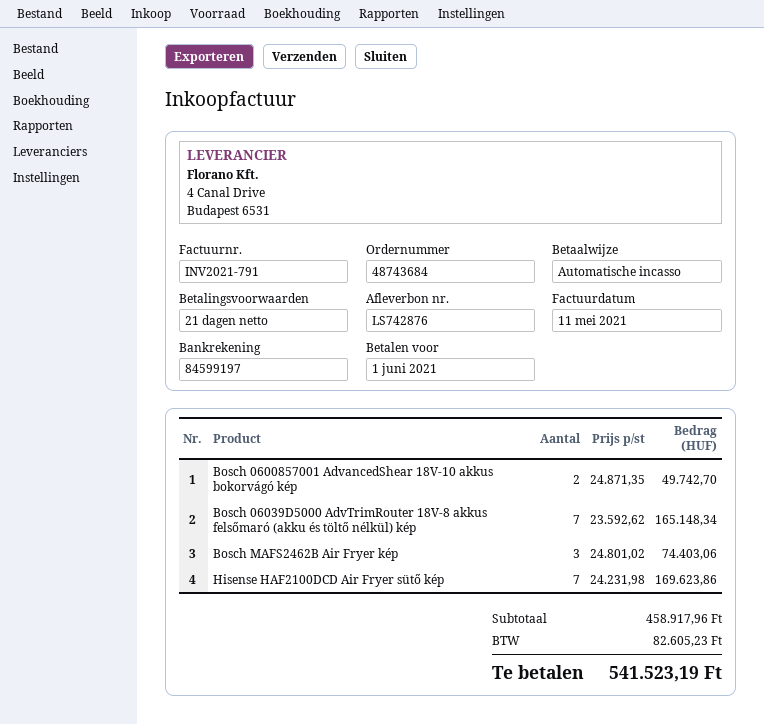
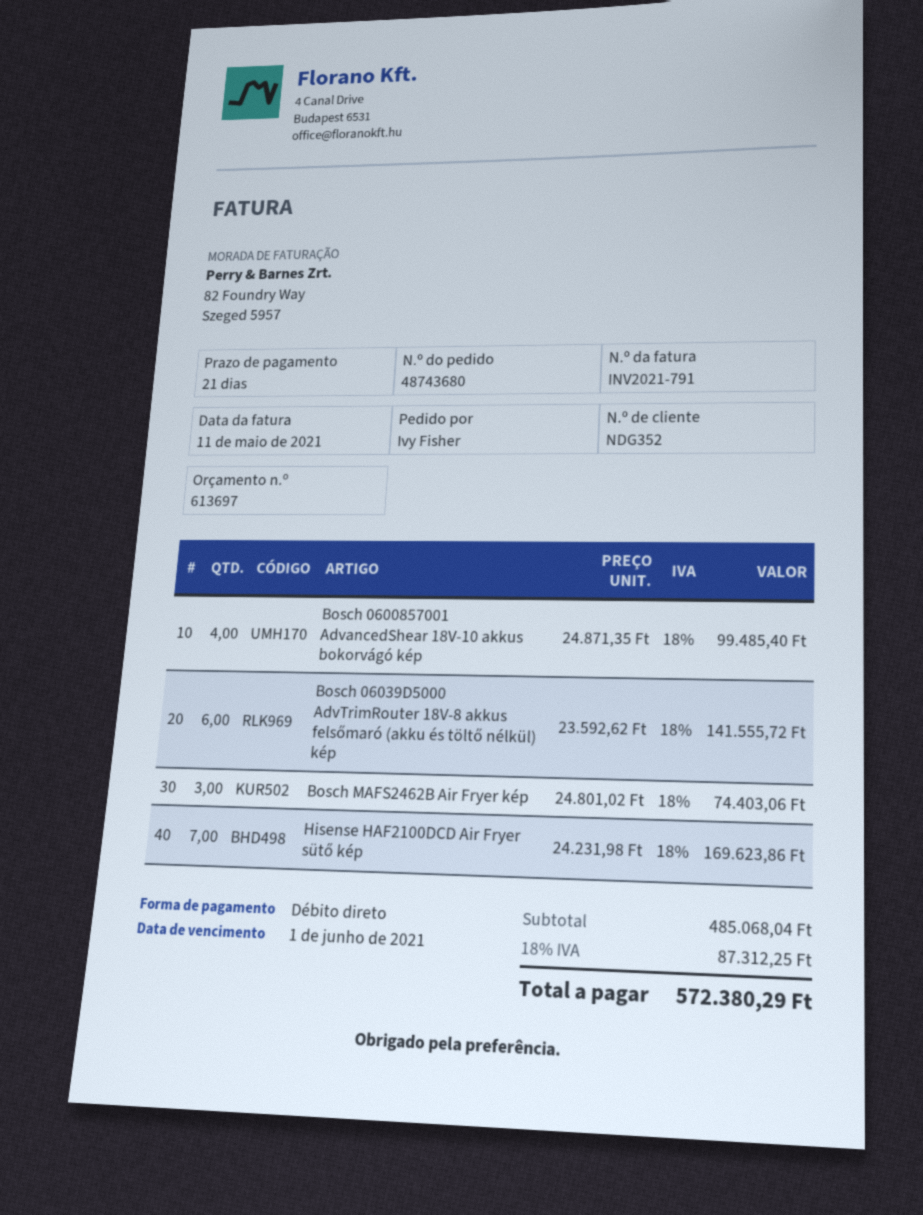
order number: 48743684 -> 48743680
Bosch 0600857001 AdvancedShear 18V-10 akkus bokorvágó kép: 2 x 24871.35 = 49742.70 -> 4 x 24871.35 = 99485.40
Bosch 06039D5000 AdvTrimRouter 18V-8 akkus felsőmaró (akku és töltő nélkül) kép: 7 x 23592.62 = 165148.34 -> 6 x 23592.62 = 141555.72
subtotal: 458917.96 -> 485068.04
tax: 82605.23 -> 87312.25
total: 541523.19 -> 572380.29

